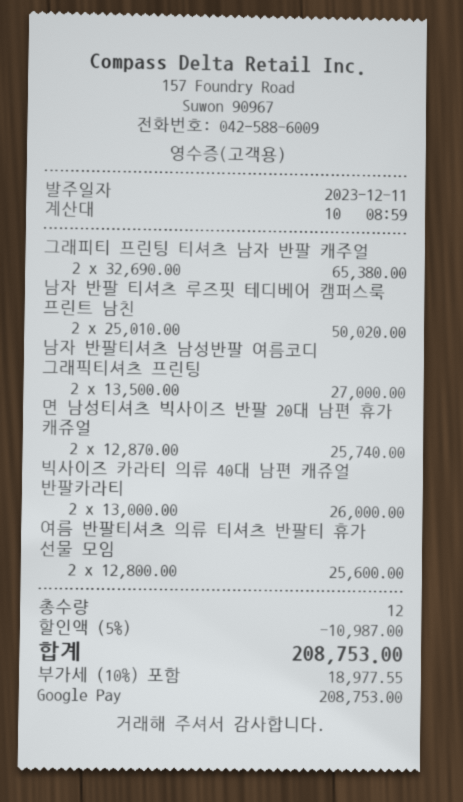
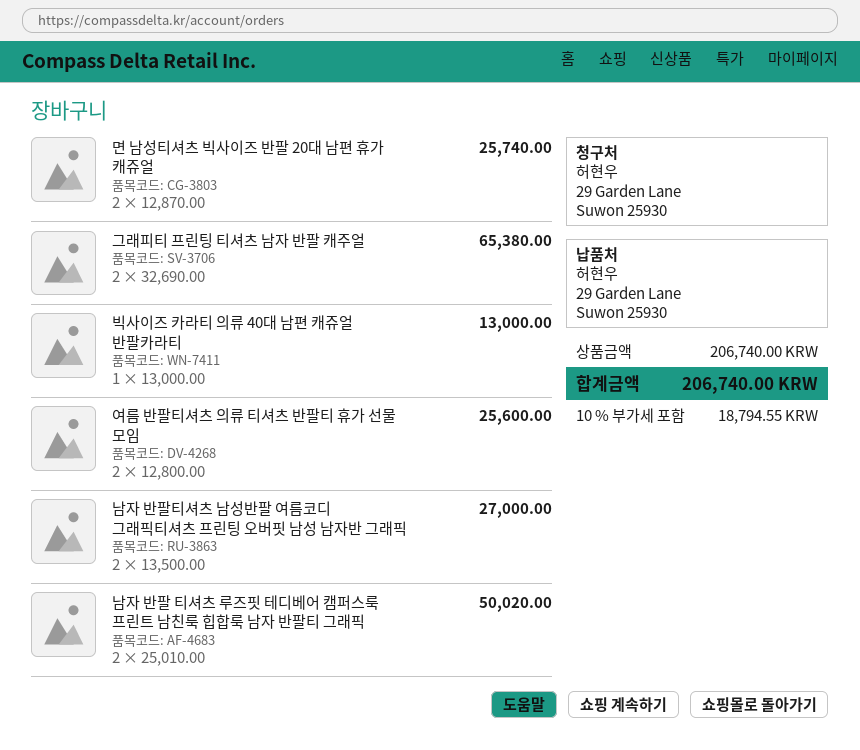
빅사이즈 카라티 의류 40대 남편 캐쥬얼 반팔카라티: 2 x 13000.00 = 26000.00 -> 1 x 13000.00 = 13000.00
discount: 5% = 10987.00 -> none
tax: 10% = 18977.55 -> 10% = 18794.55
total: 208753.00 -> 206740.00

